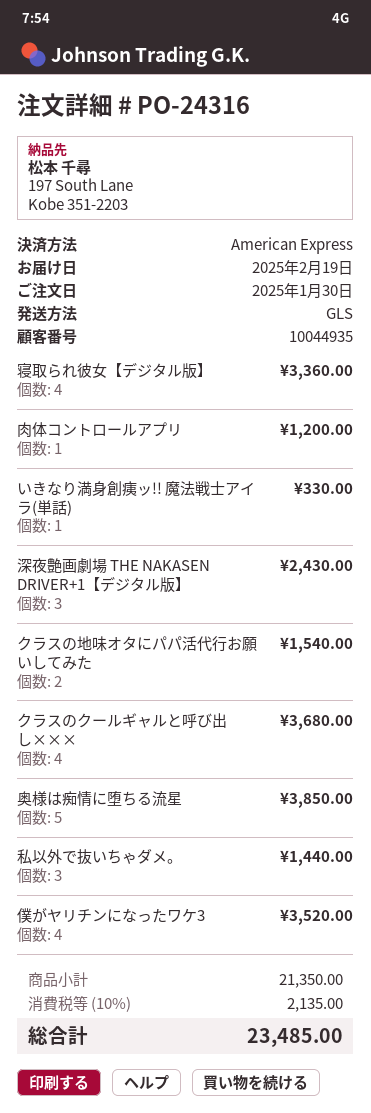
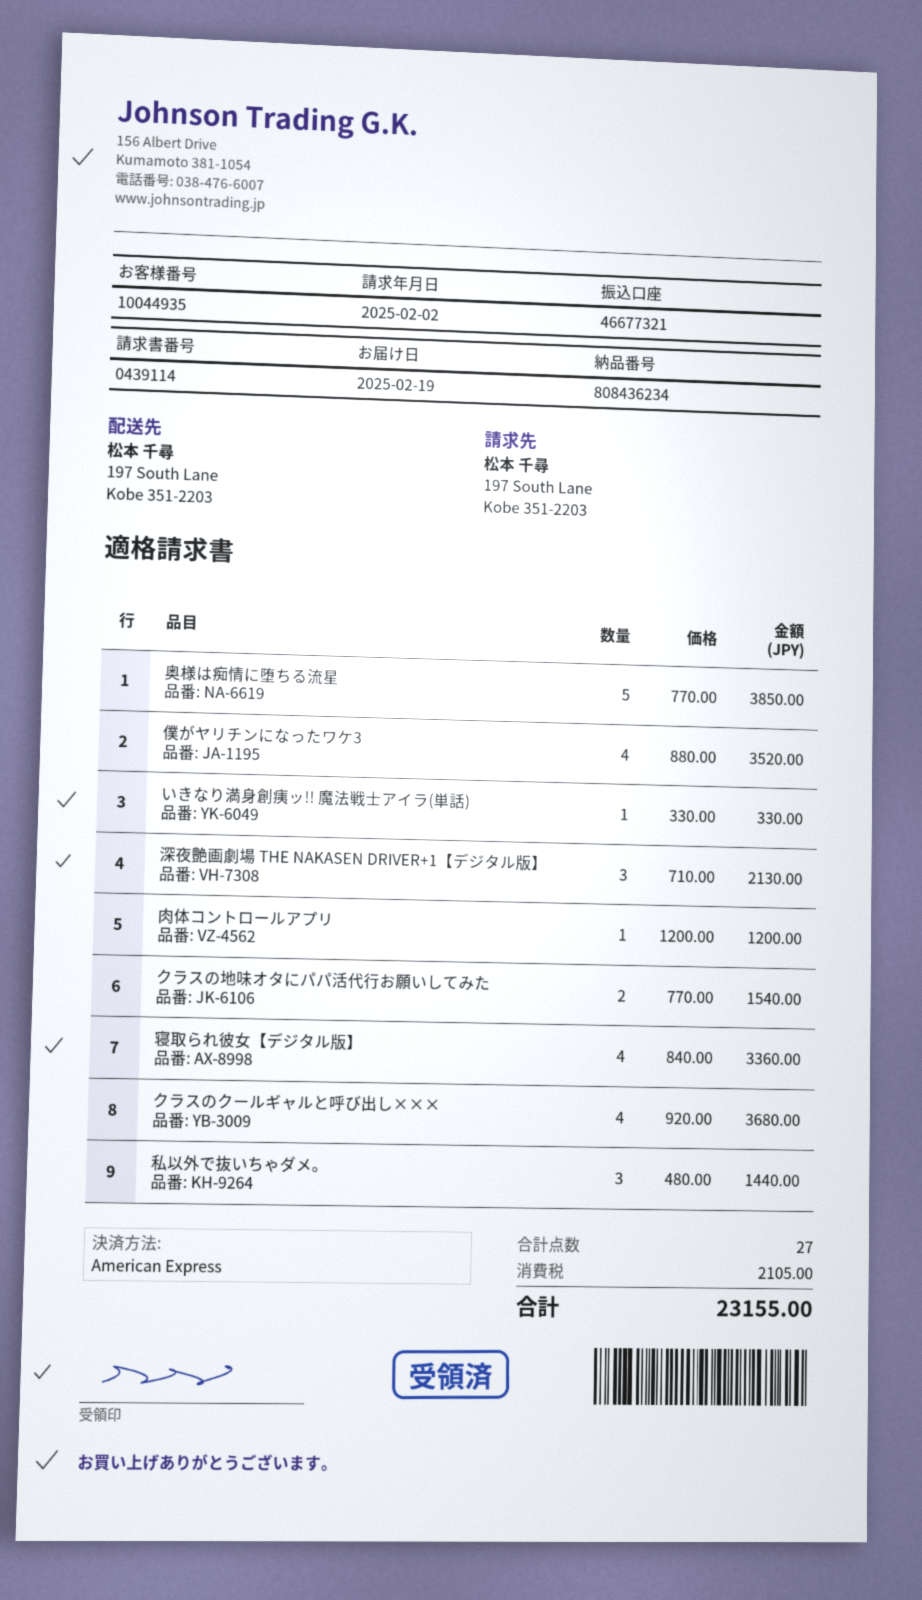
深夜艶画劇場 THE NAKASEN DRIVER+1【デジタル版】: 3 for 2430.00 -> 3 for 2130.00
tax: 2135.00 -> 2105.00
total: 23485.00 -> 23155.00

